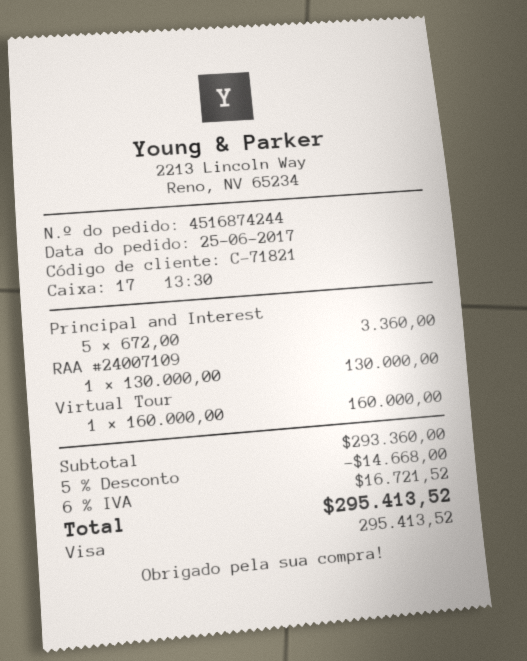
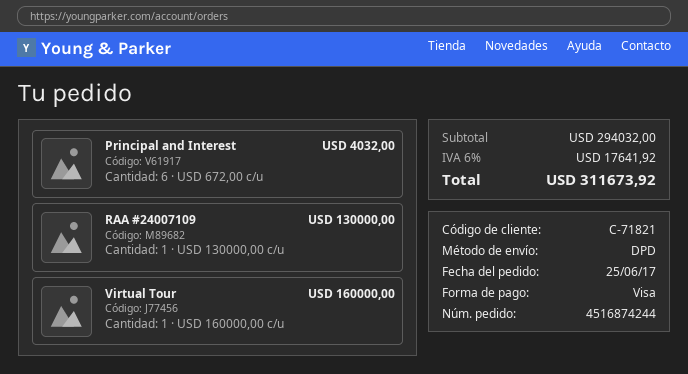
Principal and Interest: 5 x 672.00 = 3360.00 -> 6 x 672.00 = 4032.00
subtotal: 293360.00 -> 294032.00
discount: 5% = 14668.00 -> none
tax: 6% = 16721.52 -> 6% = 17641.92
total: 295413.52 -> 311673.92

